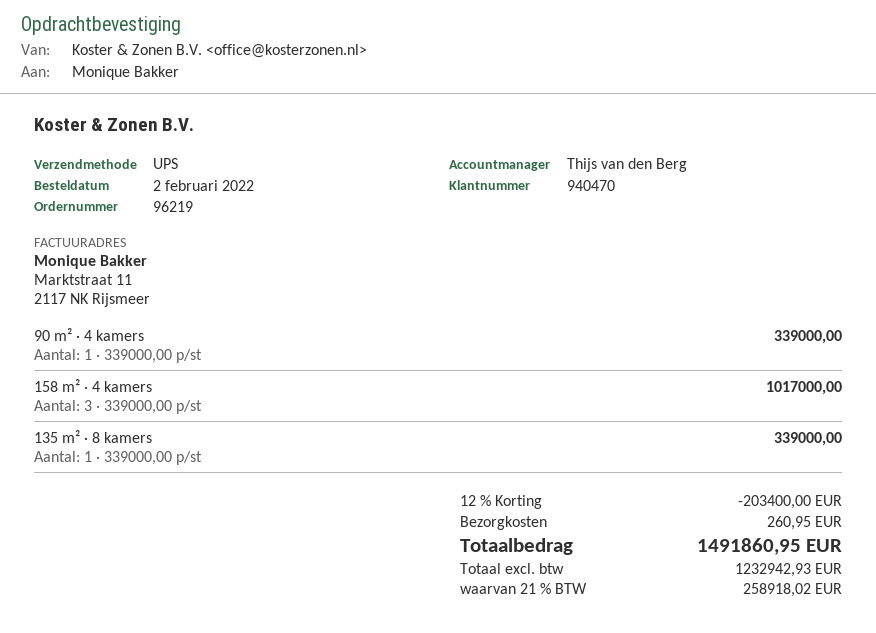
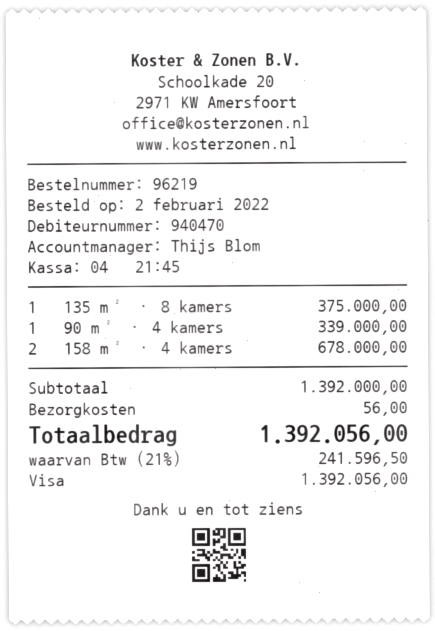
sales rep: Thijs van den Berg -> Thijs Blom
158 m² · 4 kamers: 3 for 1017000.00 -> 2 for 678000.00
135 m² · 8 kamers: 1 for 339000.00 -> 1 for 375000.00
discount: 12% = 203400.00 -> none
shipping: 260.95 -> 56.00
tax: 21% = 258918.02 -> 21% = 241596.50
total: 1491860.95 -> 1392056.00

